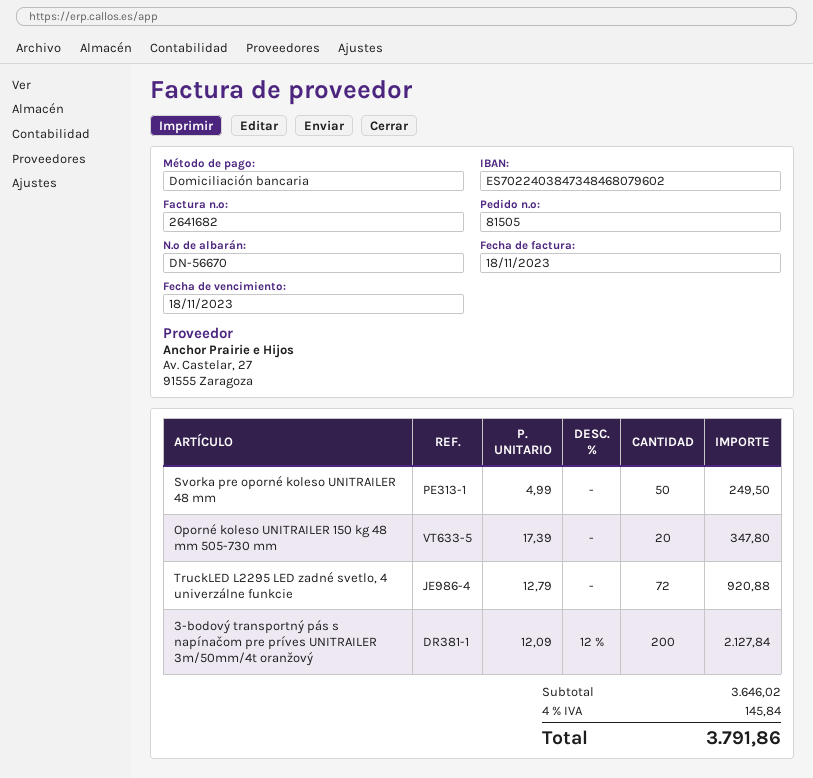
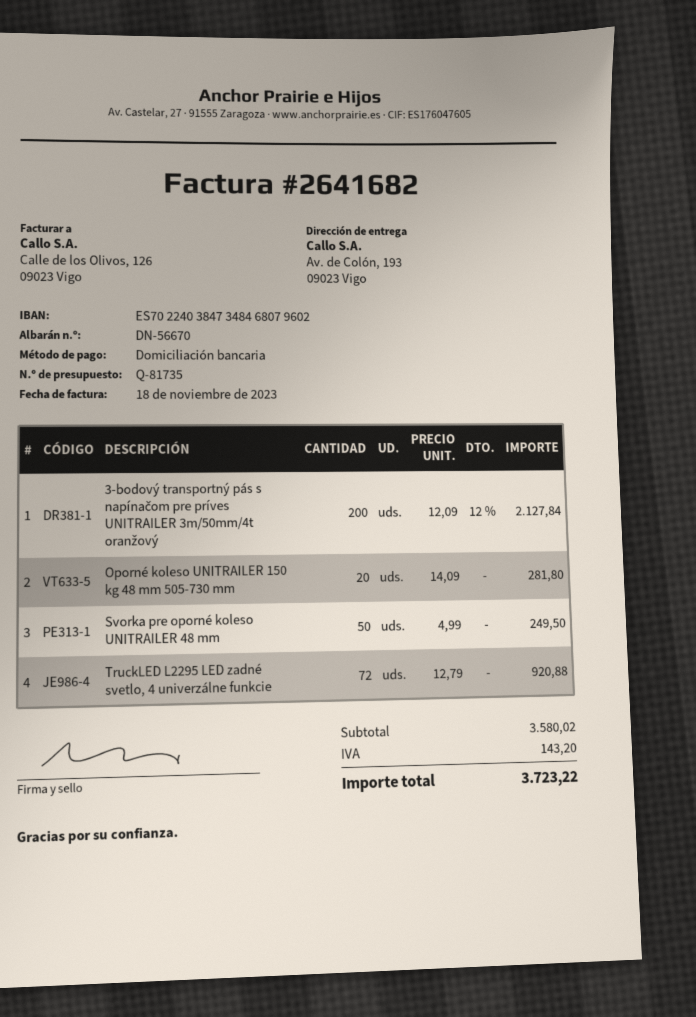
Oporné koleso UNITRAILER 150 kg 48 mm 505-730 mm: 20 x 17.39 = 347.80 -> 20 x 14.09 = 281.80
subtotal: 3646.02 -> 3580.02
tax: 145.84 -> 143.20
total: 3791.86 -> 3723.22

